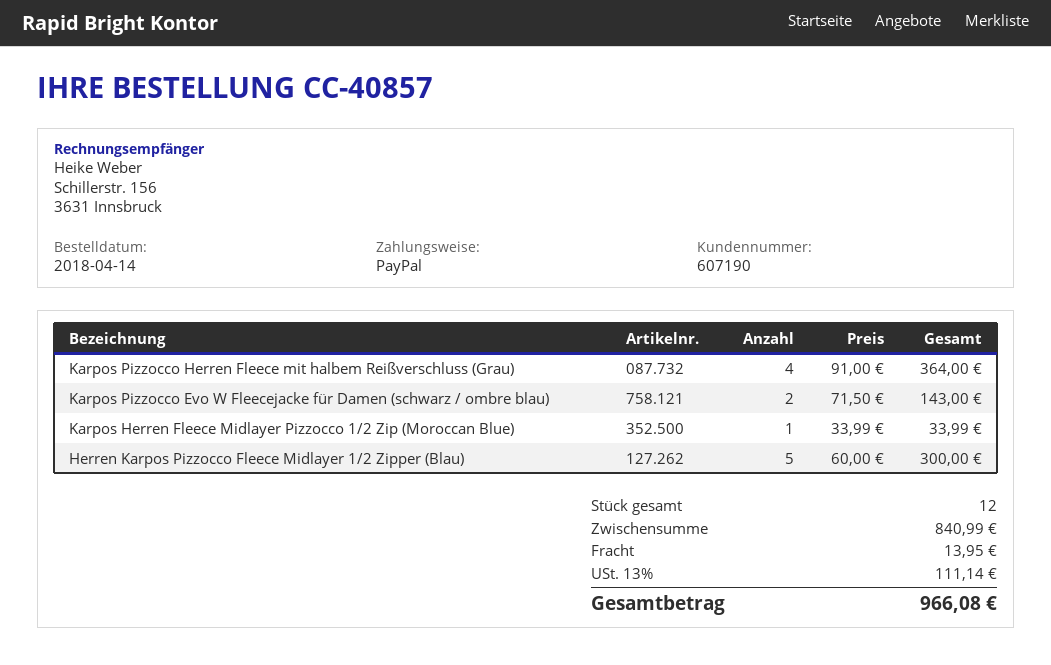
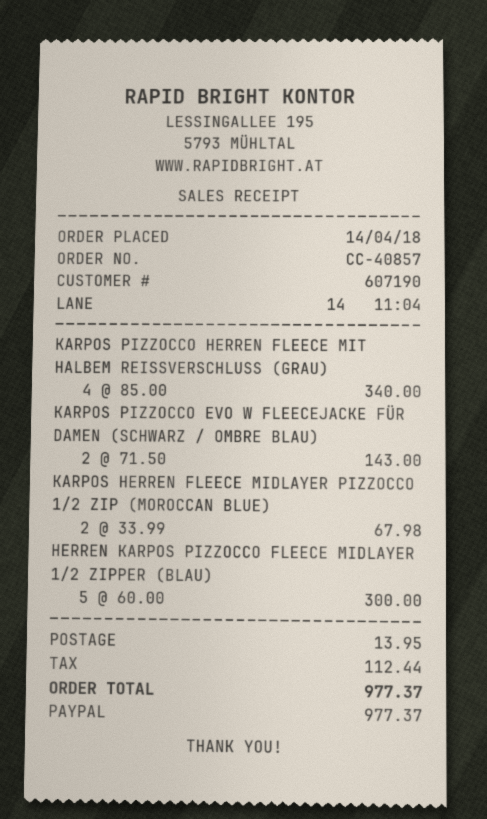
Karpos Pizzocco Herren Fleece mit halbem Reißverschluss (Grau): 4 x 91.00 = 364.00 -> 4 x 85.00 = 340.00
Karpos Herren Fleece Midlayer Pizzocco 1/2 Zip (Moroccan Blue): 1 x 33.99 = 33.99 -> 2 x 33.99 = 67.98
tax: 111.14 -> 112.44
total: 966.08 -> 977.37

